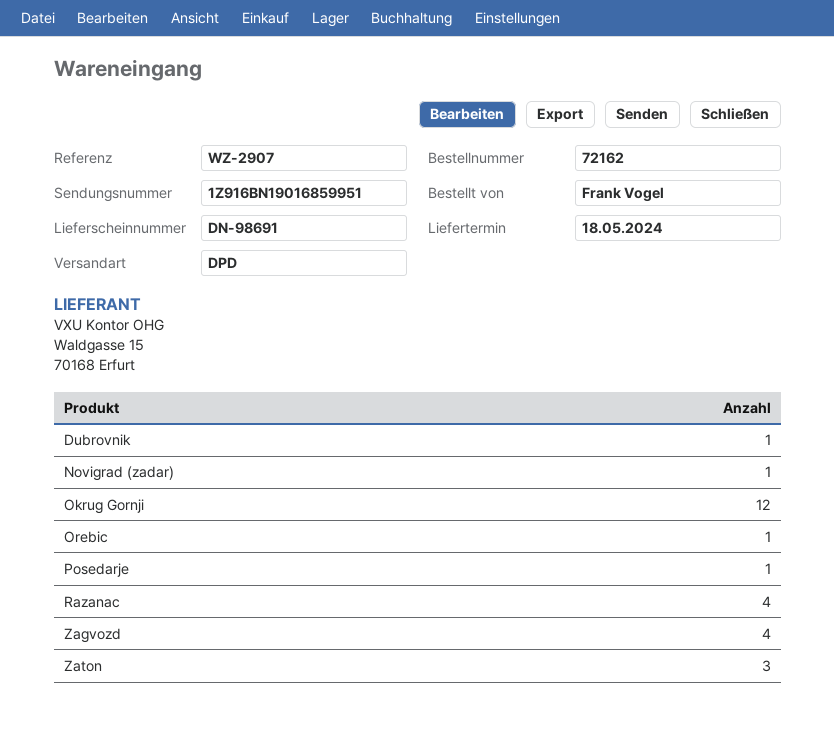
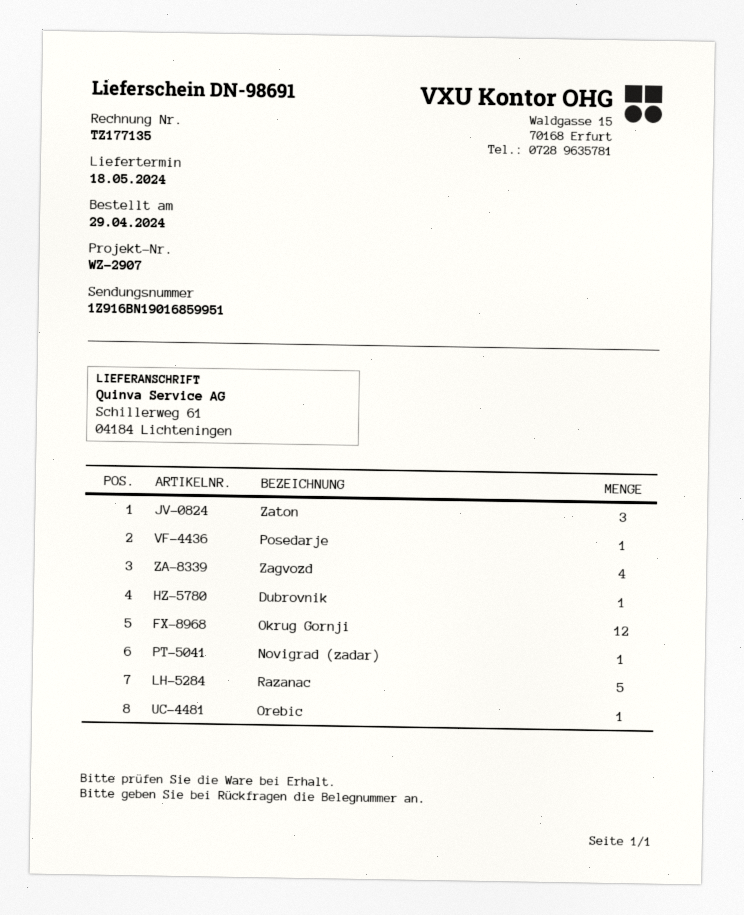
Razanac: 4 -> 5

